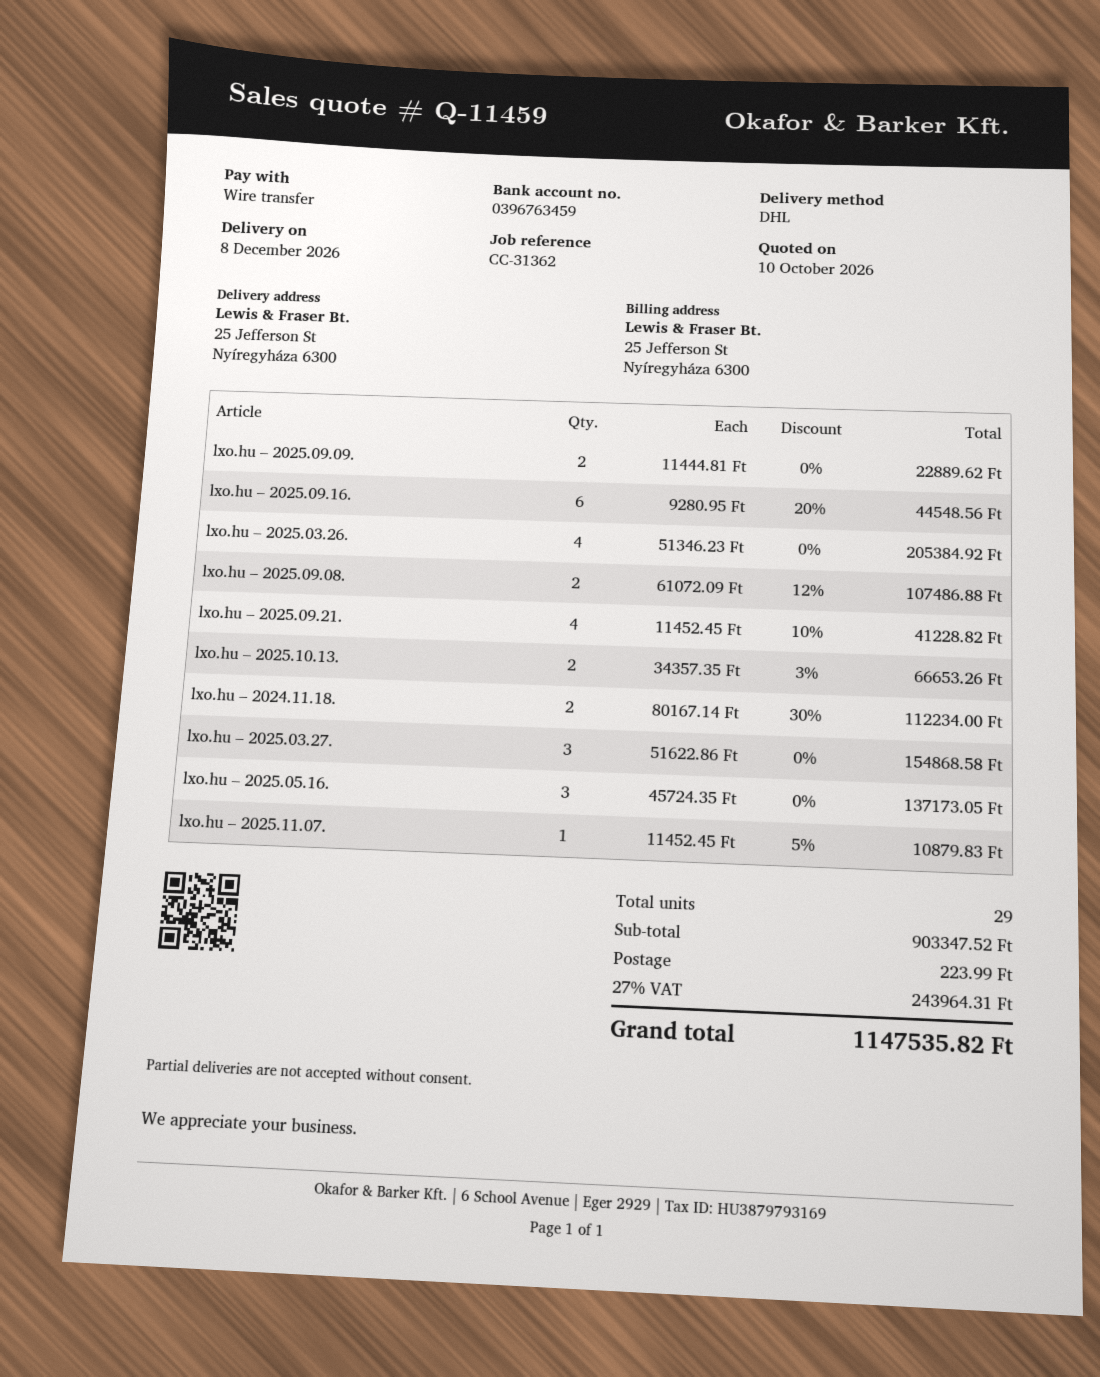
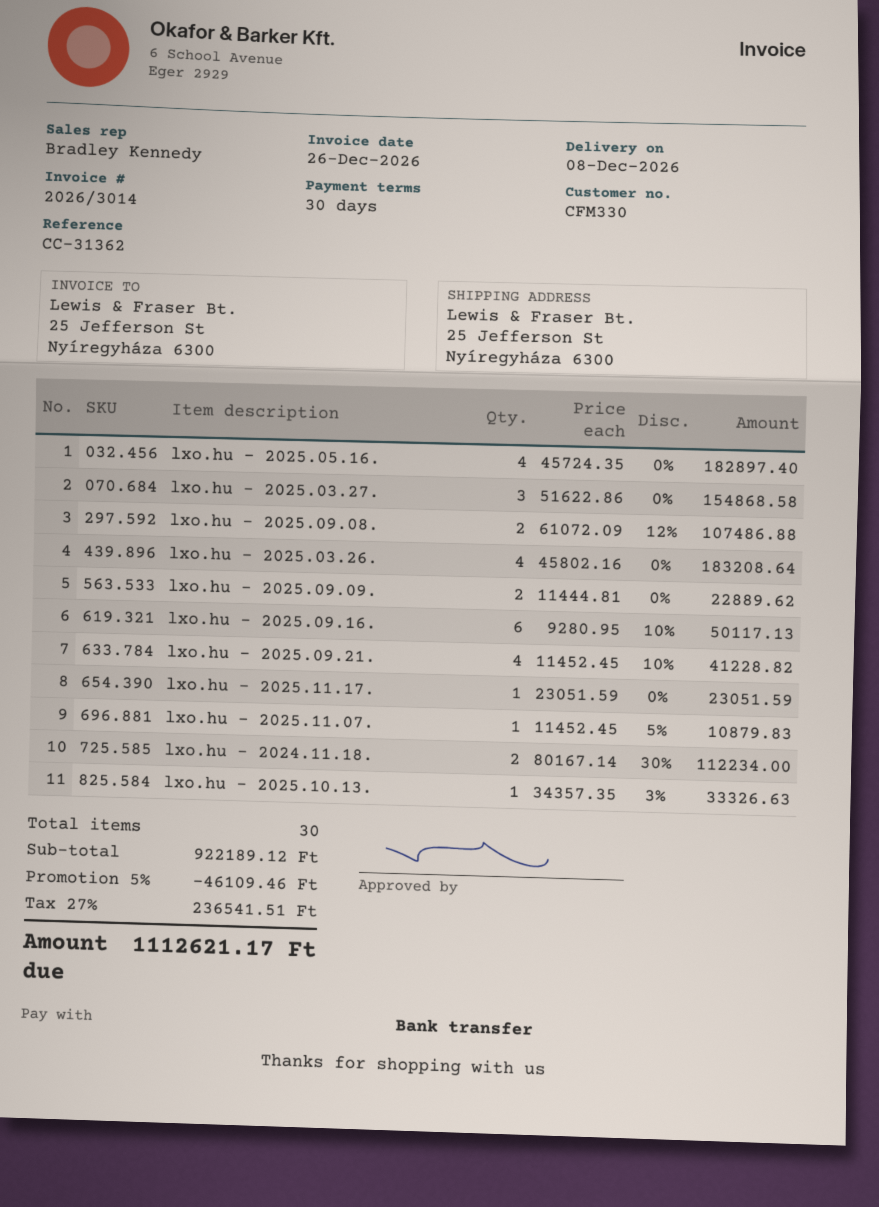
lxo.hu – 2025.09.16.: 6 x 9280.95 - 20% = 44548.56 -> 6 x 9280.95 - 10% = 50117.13
lxo.hu – 2025.03.26.: 4 x 51346.23 = 205384.92 -> 4 x 45802.16 = 183208.64
lxo.hu – 2025.10.13.: 2 x 34357.35 - 3% = 66653.26 -> 1 x 34357.35 - 3% = 33326.63
lxo.hu – 2025.05.16.: 3 x 45724.35 = 137173.05 -> 4 x 45724.35 = 182897.40
lxo.hu – 2025.11.17.: none -> 1 x 23051.59 = 23051.59
total quantity: 29 -> 30
subtotal: 903347.52 -> 922189.12
discount: none -> 5% = 46109.46
shipping: 223.99 -> none
tax: 27% = 243964.31 -> 27% = 236541.51
total: 1147535.82 -> 1112621.17

